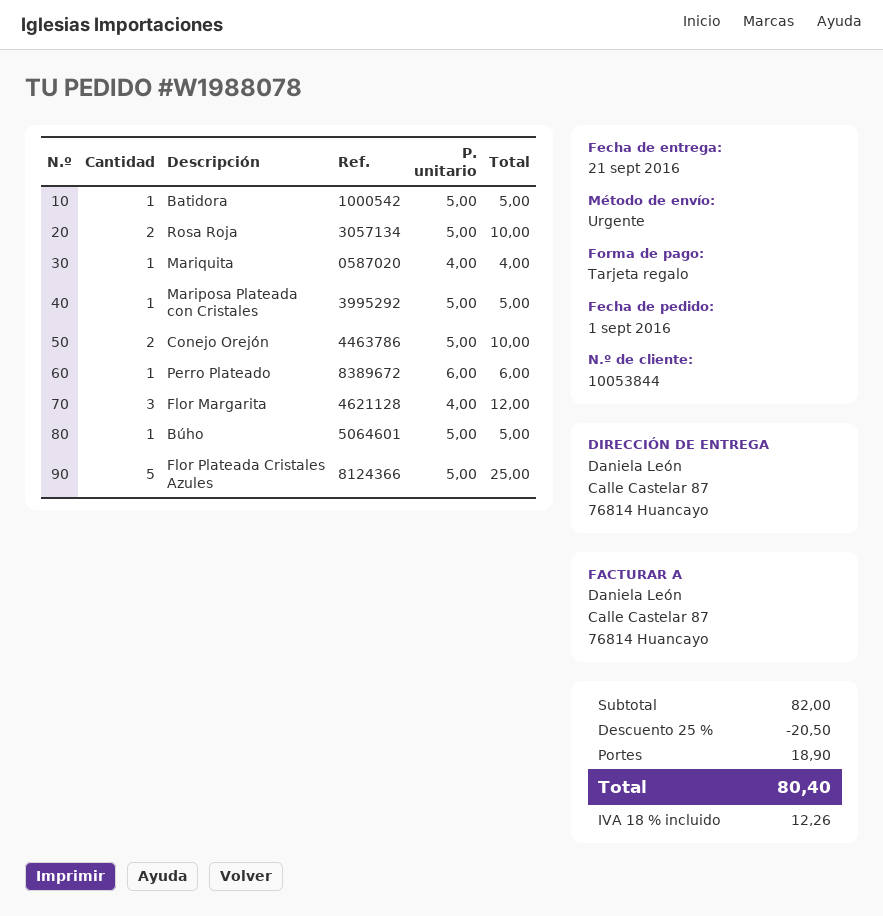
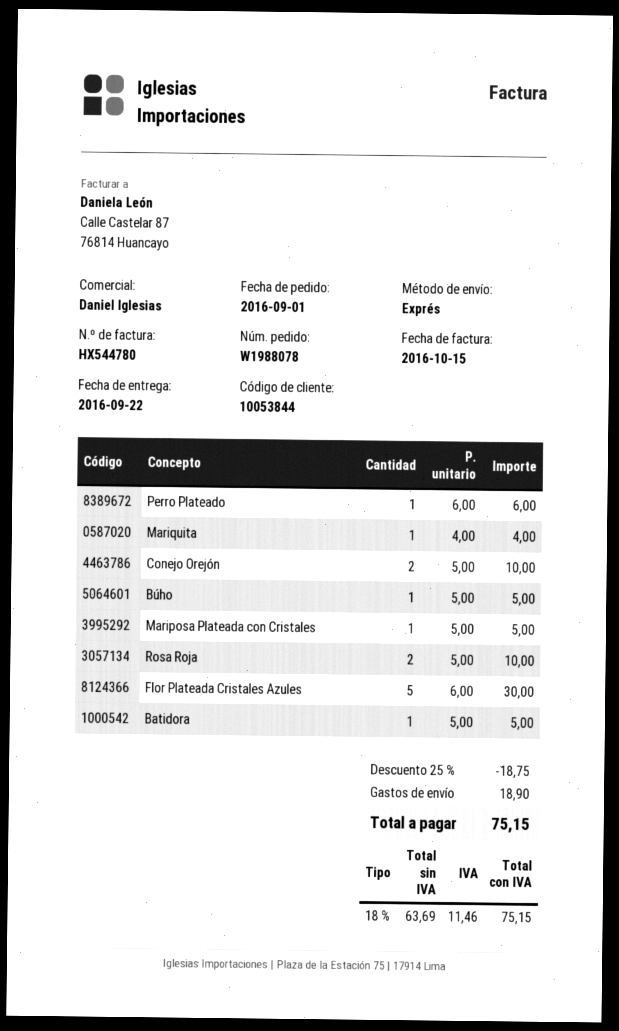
delivery date: 2016-09-21 -> 2016-09-22
Flor Margarita: 3 x 4.00 = 12.00 -> none
Flor Plateada Cristales Azules: 5 x 5.00 = 25.00 -> 5 x 6.00 = 30.00
discount: 25% = 20.50 -> 25% = 18.75
tax: 18% = 12.26 -> 18% = 11.46
total: 80.40 -> 75.15

